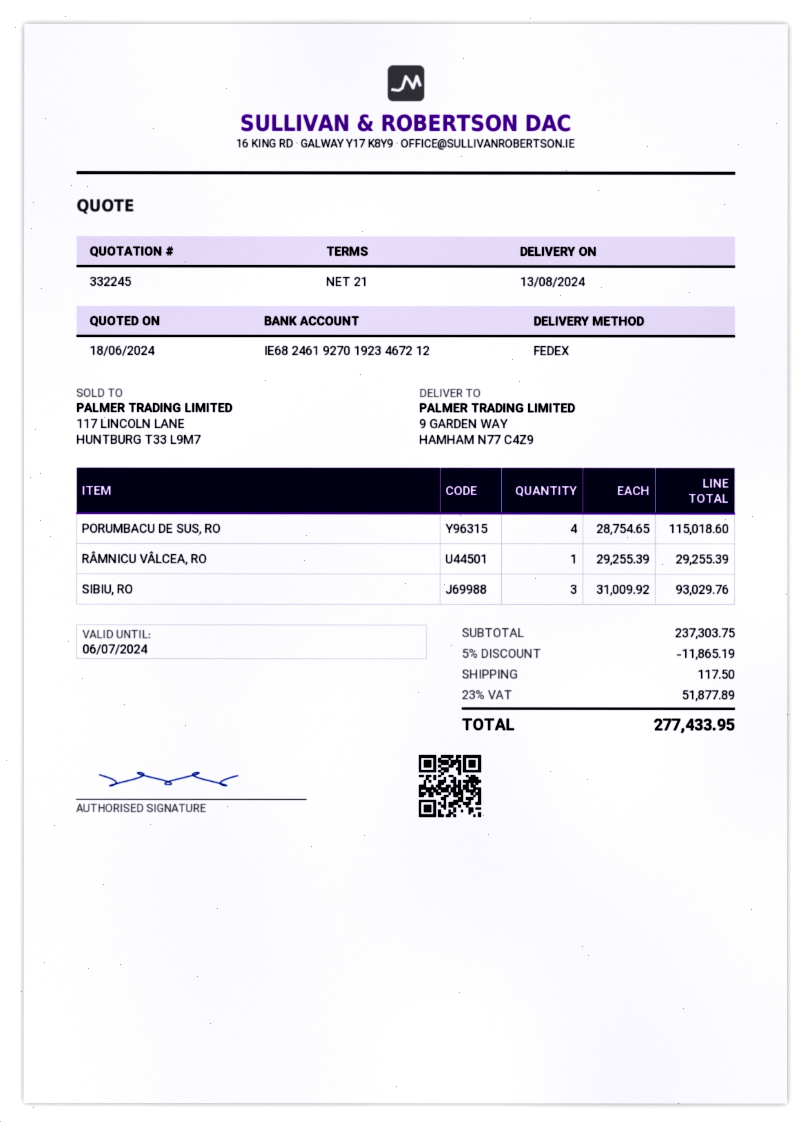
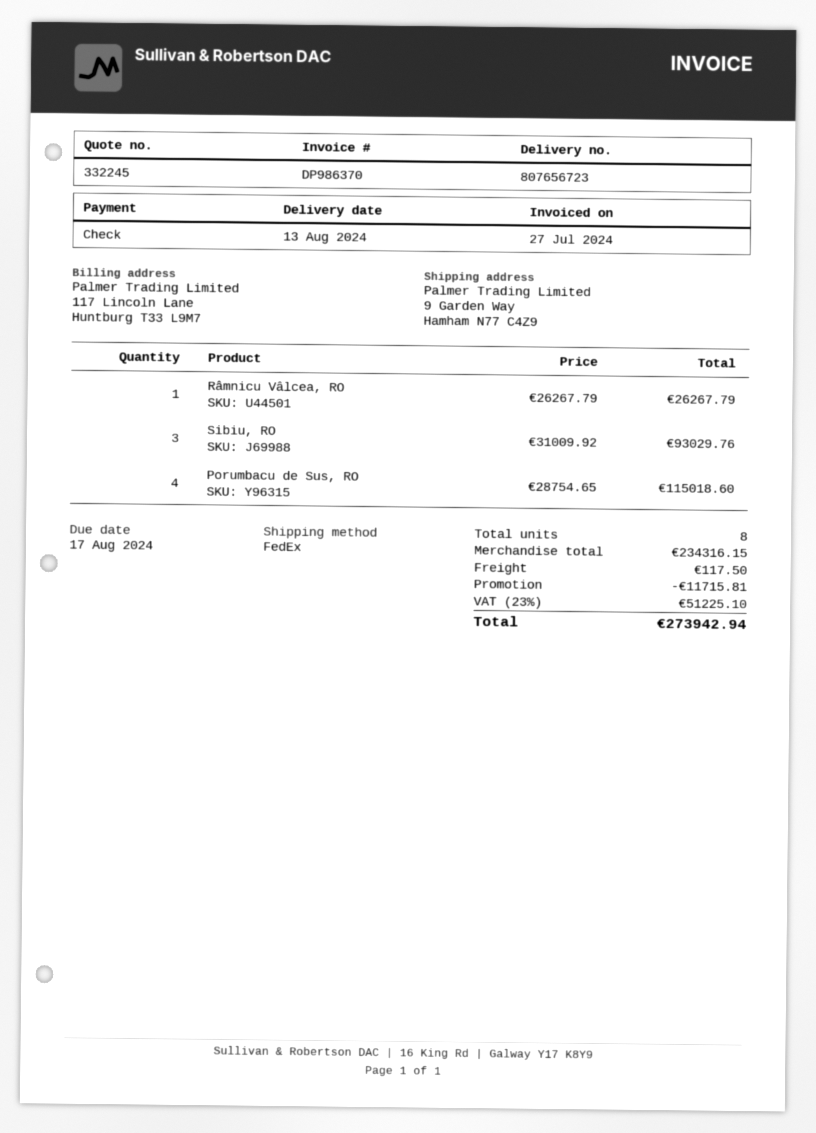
RÂMNICU VÂLCEA, RO: 1 x 29255.39 = 29255.39 -> 1 x 26267.79 = 26267.79
subtotal: 237303.75 -> 234316.15
discount: 11865.19 -> 11715.81
tax: 23% = 51877.89 -> 23% = 51225.10
total: 277433.95 -> 273942.94

